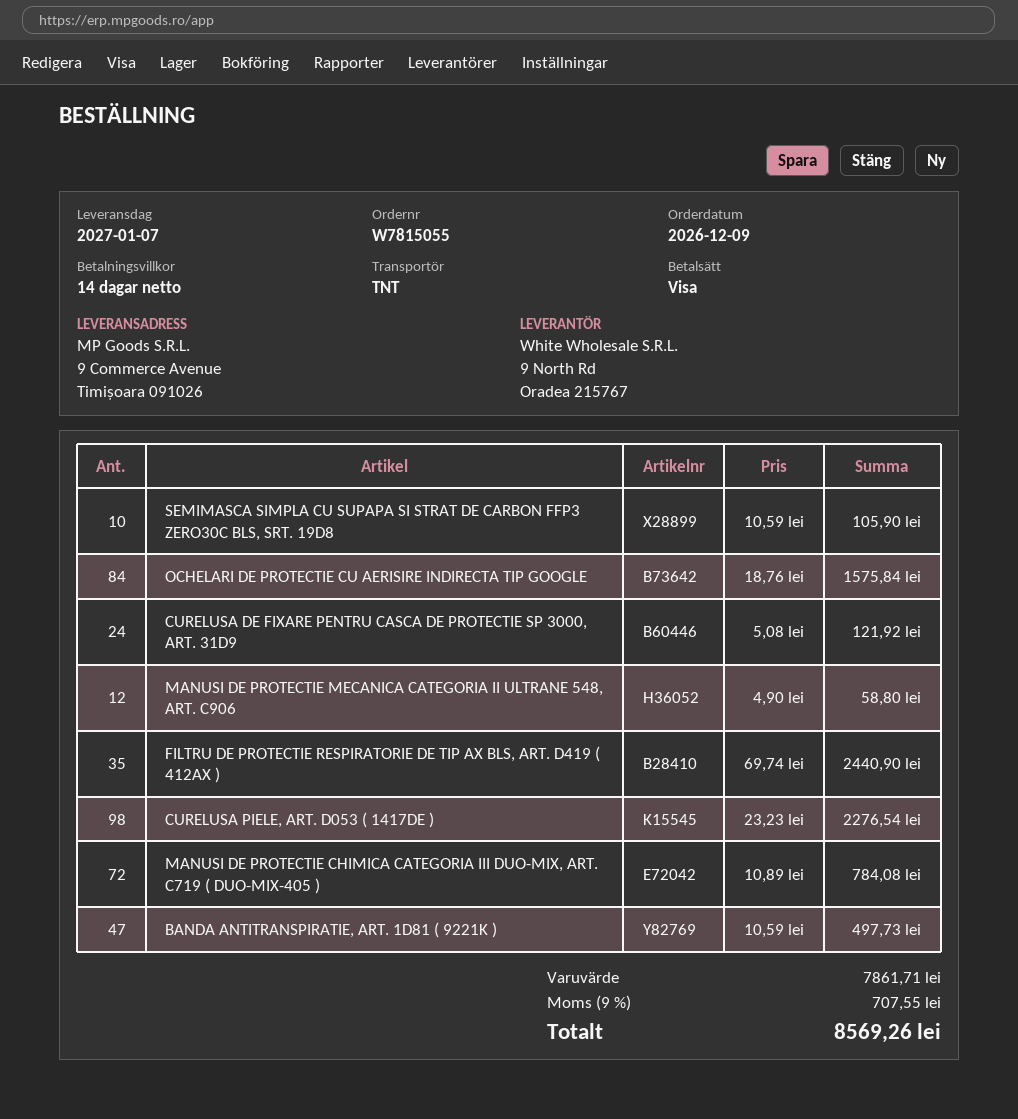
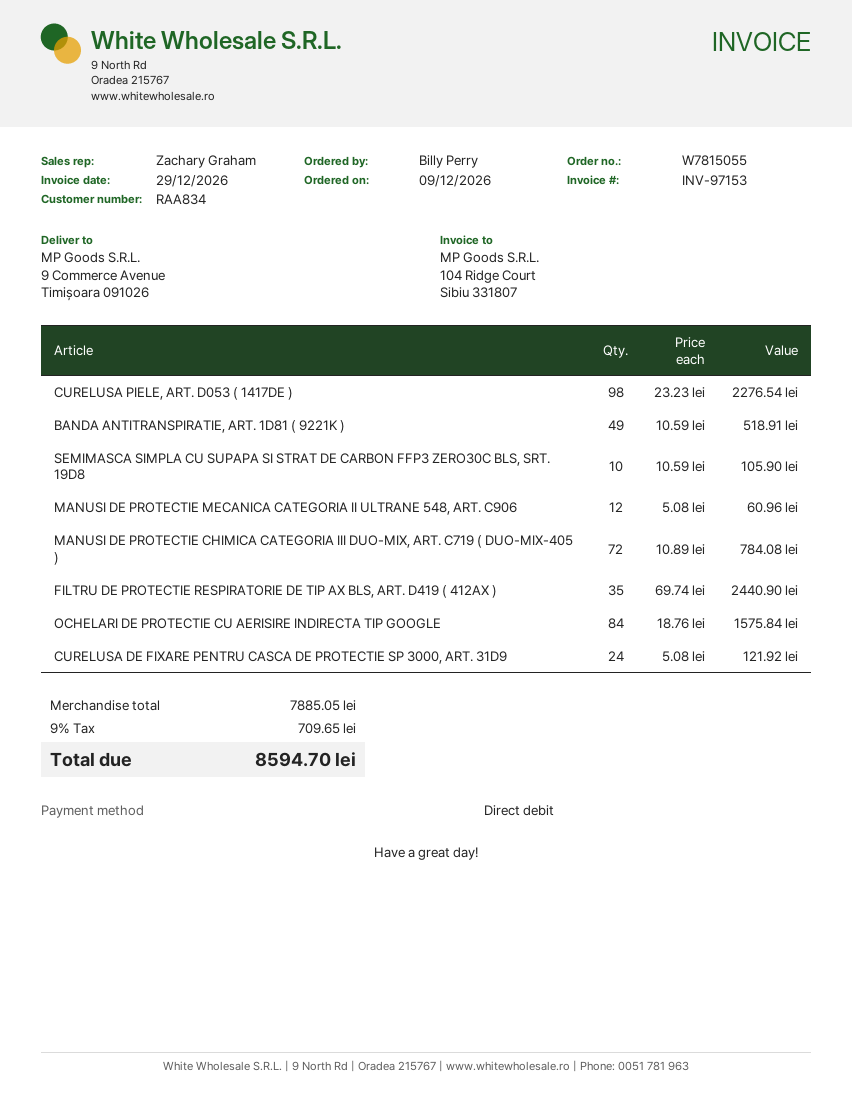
payment method: Visa -> direct debit
MANUSI DE PROTECTIE MECANICA CATEGORIA II ULTRANE 548, ART. C906: 12 x 4.90 = 58.80 -> 12 x 5.08 = 60.96
BANDA ANTITRANSPIRATIE, ART. 1D81 ( 9221K ): 47 x 10.59 = 497.73 -> 49 x 10.59 = 518.91
subtotal: 7861.71 -> 7885.05
tax: 9% = 707.55 -> 9% = 709.65
total: 8569.26 -> 8594.70

